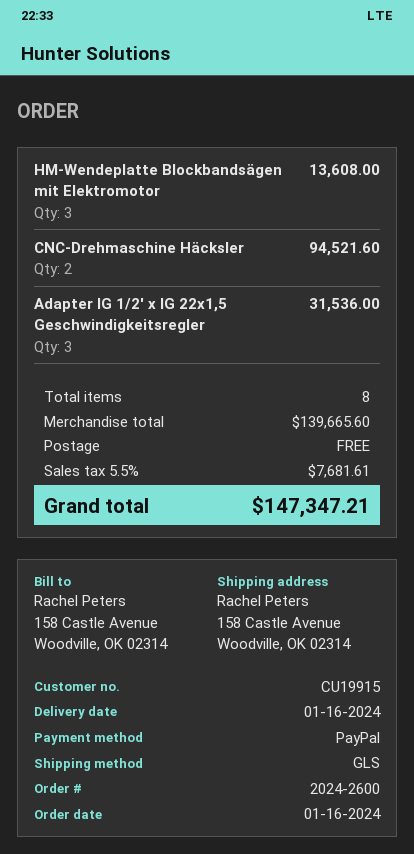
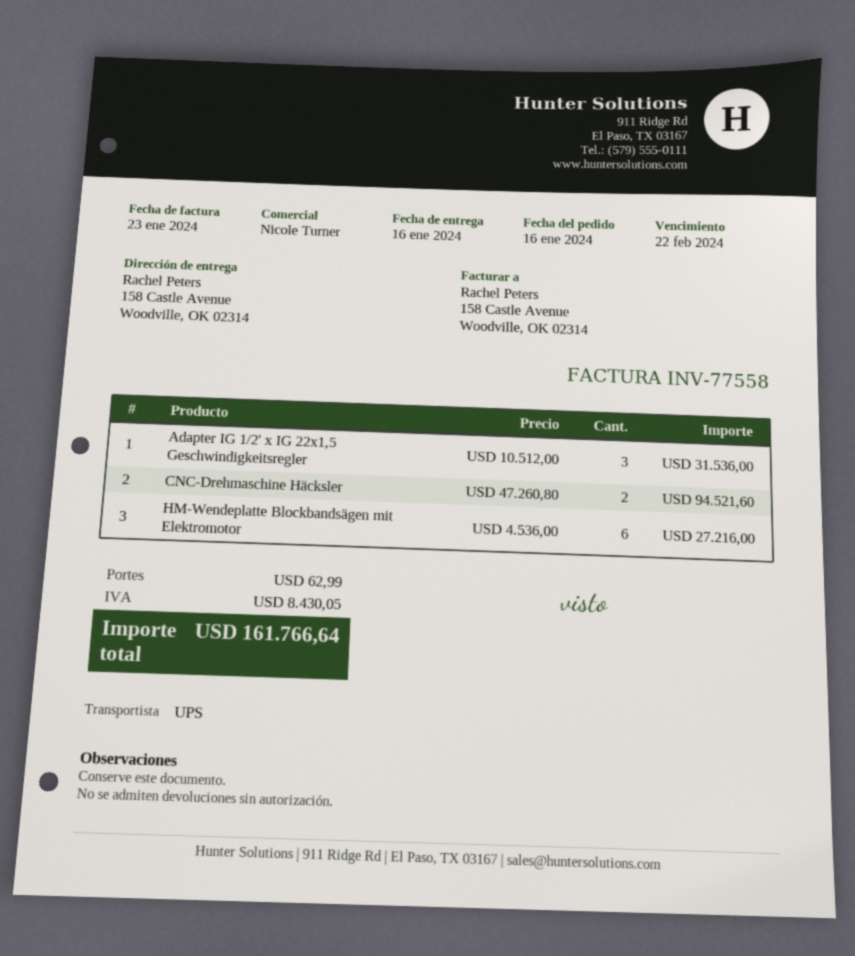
shipping method: GLS -> UPS
HM-Wendeplatte Blockbandsägen mit Elektromotor: 3 for 13608.00 -> 6 for 27216.00
shipping: 0.00 -> 62.99
tax: 7681.61 -> 8430.05
total: 147347.21 -> 161766.64

